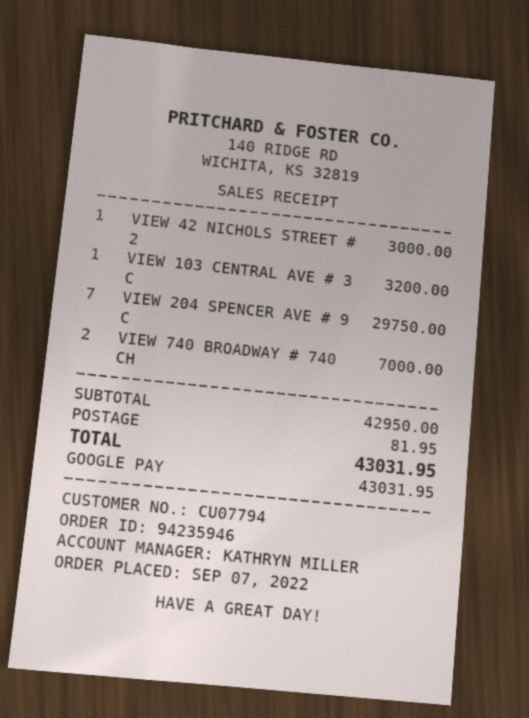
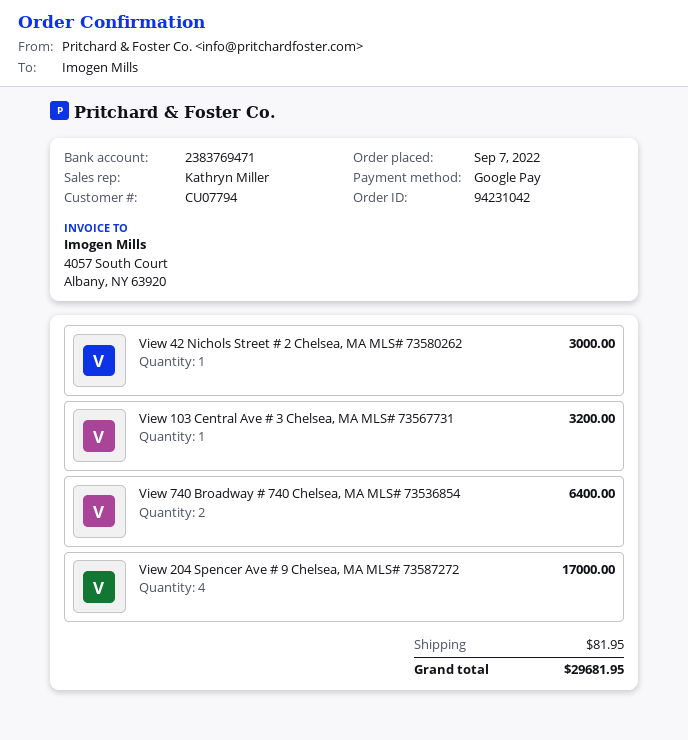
order number: 94235946 -> 94231042
VIEW 204 SPENCER AVE # 9 C: 7 for 29750.00 -> 4 for 17000.00
VIEW 740 BROADWAY # 740 CH: 2 for 7000.00 -> 2 for 6400.00
total: 43031.95 -> 29681.95

